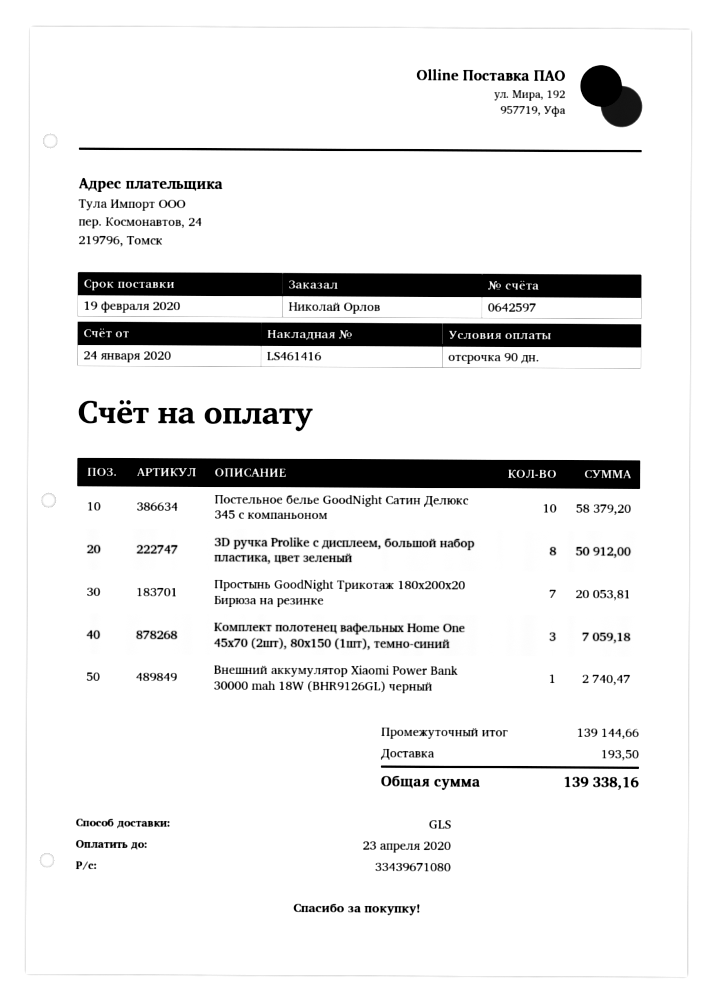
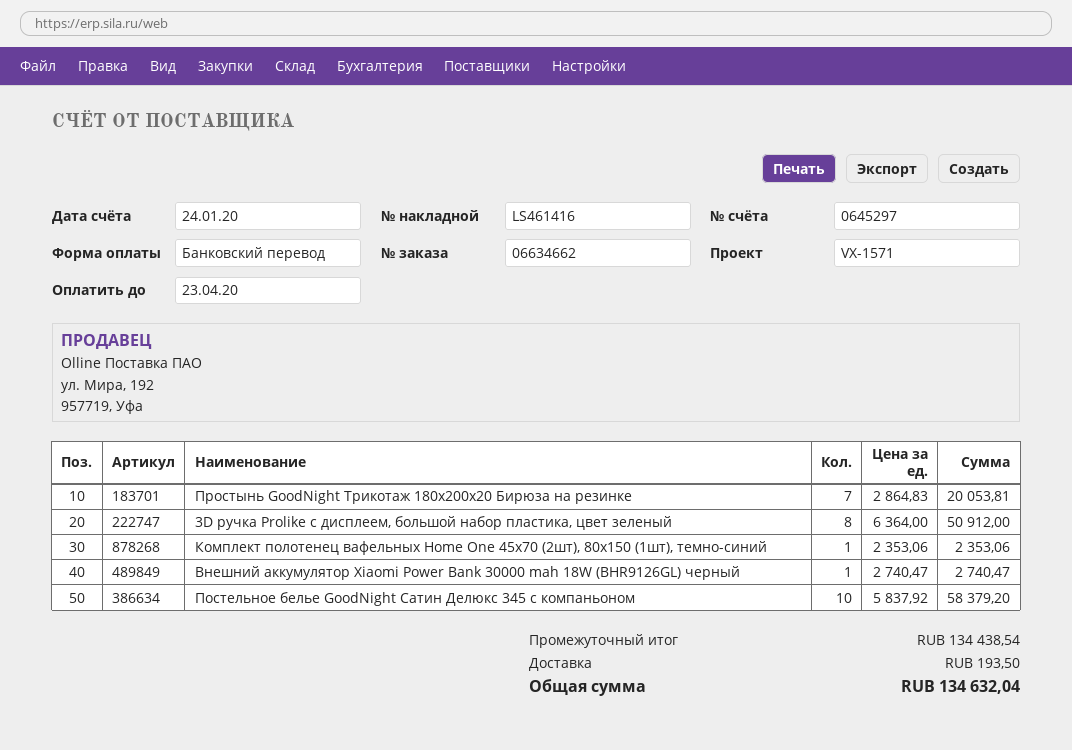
invoice number: 0642597 -> 0645297
Комплект полотенец вафельных Home One 45х70 (2шт), 80х150 (1шт), темно-синий: 3 for 7059.18 -> 1 for 2353.06
subtotal: 139144.66 -> 134438.54
total: 139338.16 -> 134632.04

